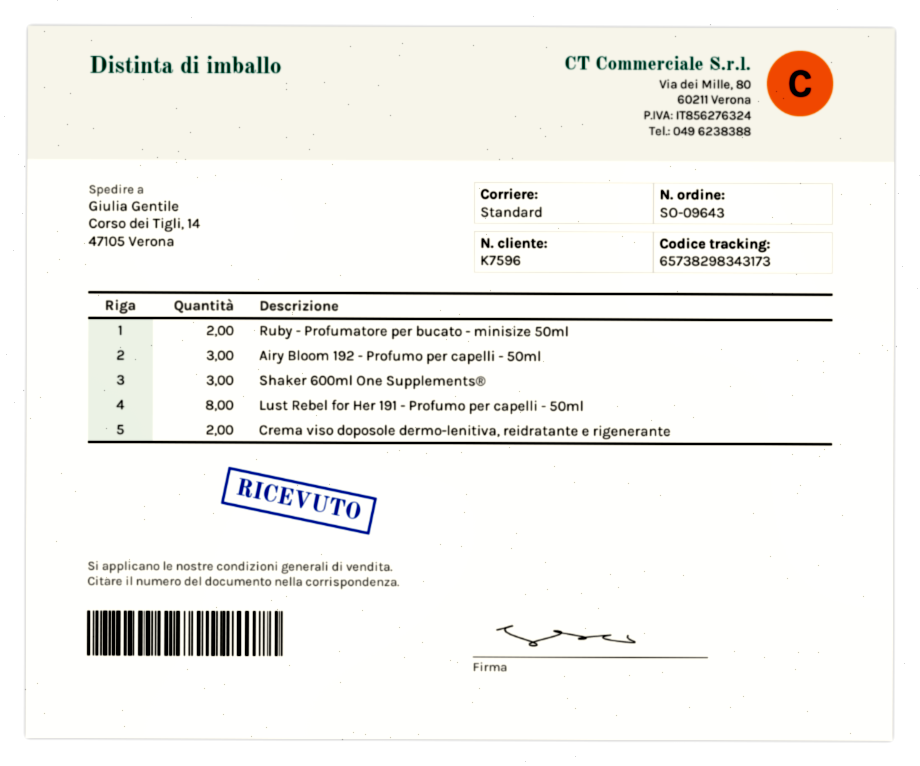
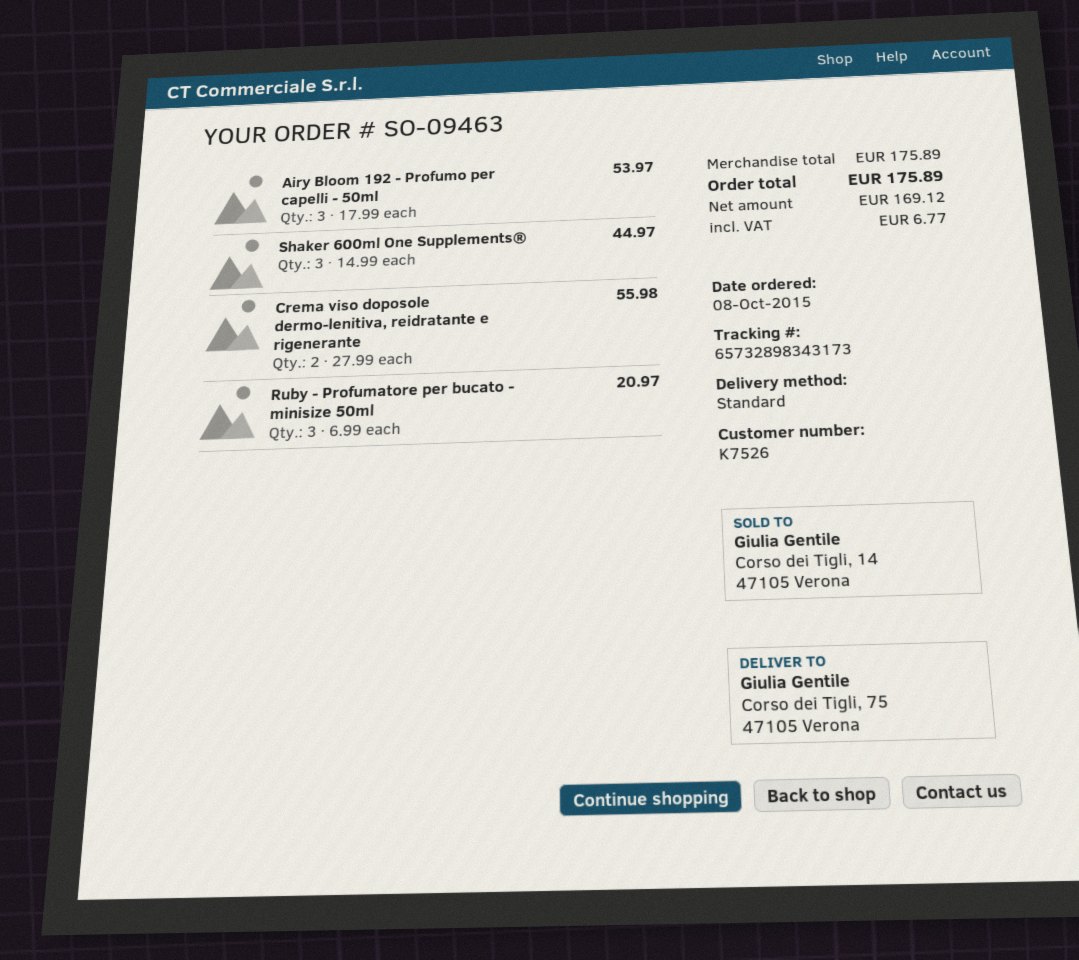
order number: SO-09643 -> SO-09463
customer number: K7596 -> K7526
tracking number: 65738298343173 -> 65732898343173
ship to: Corso dei Tigli, 14, 47105 Verona -> Corso dei Tigli, 75, 47105 Verona
Ruby - Profumatore per bucato - minisize 50ml: 2 -> 3
Lust Rebel for Her 191 - Profumo per capelli - 50ml: 8 -> none

